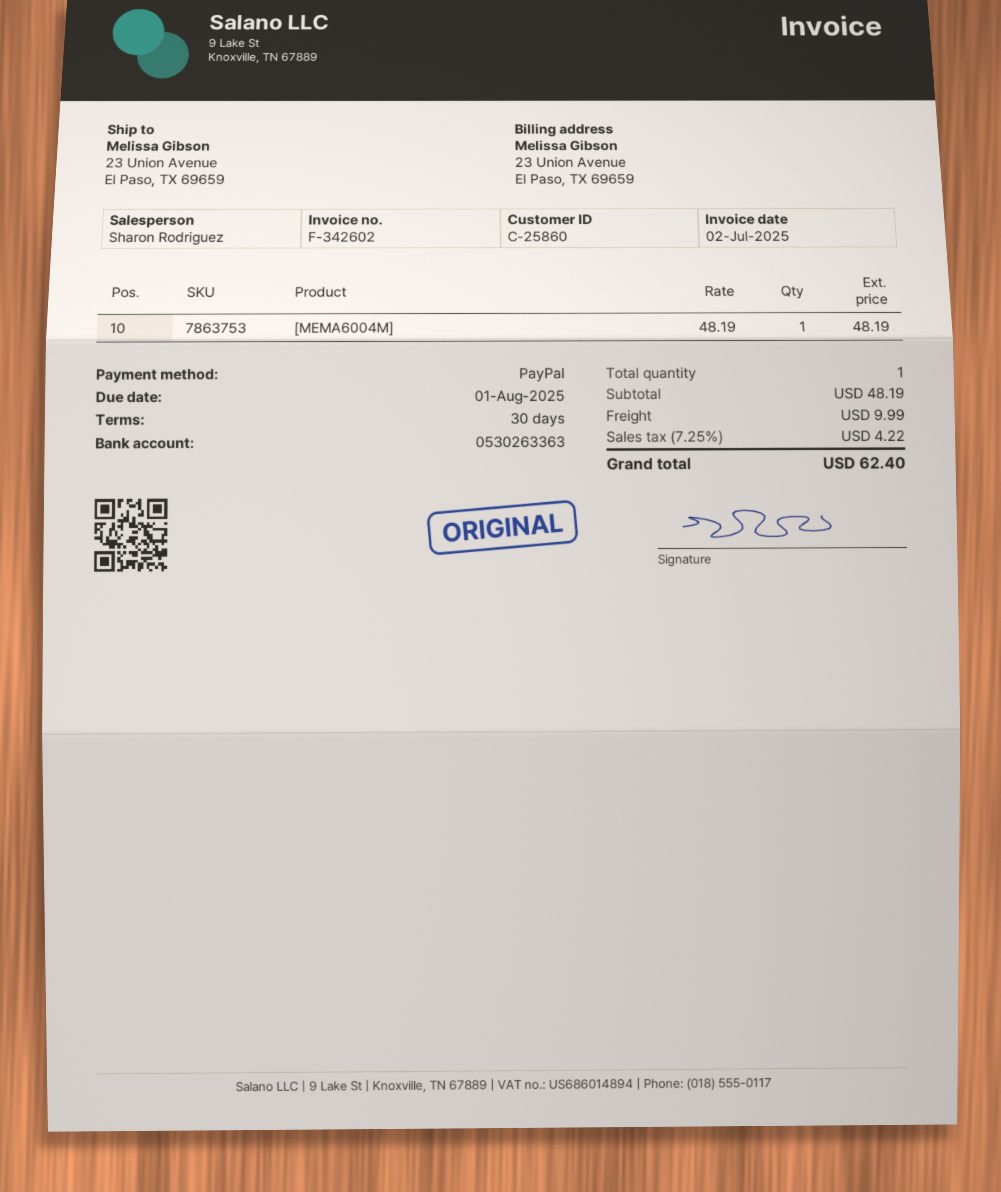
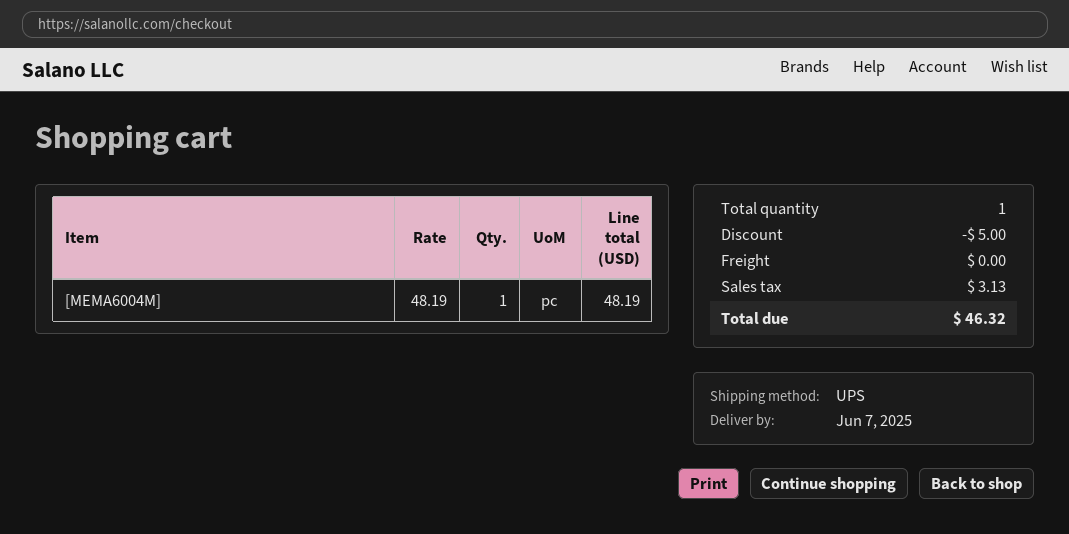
discount: none -> 5.00
shipping: 9.99 -> 0.00
tax: 4.22 -> 3.13
total: 62.40 -> 46.32

